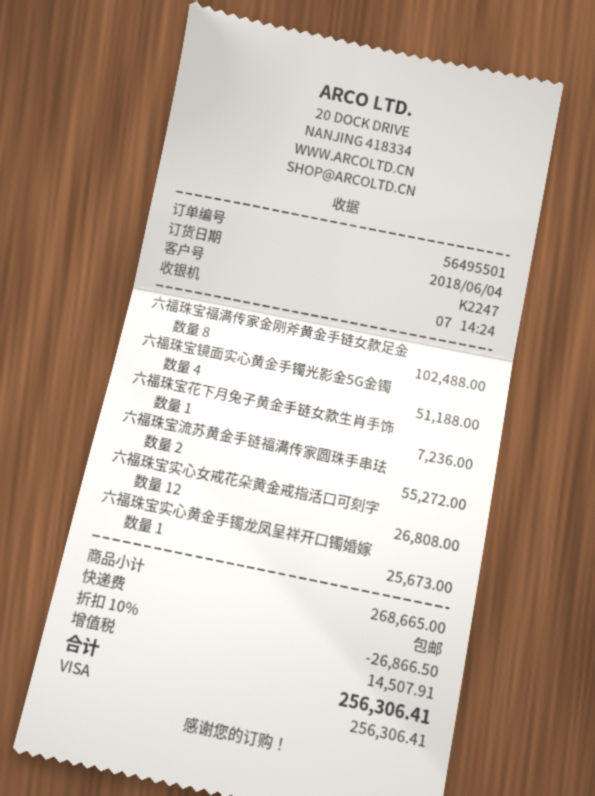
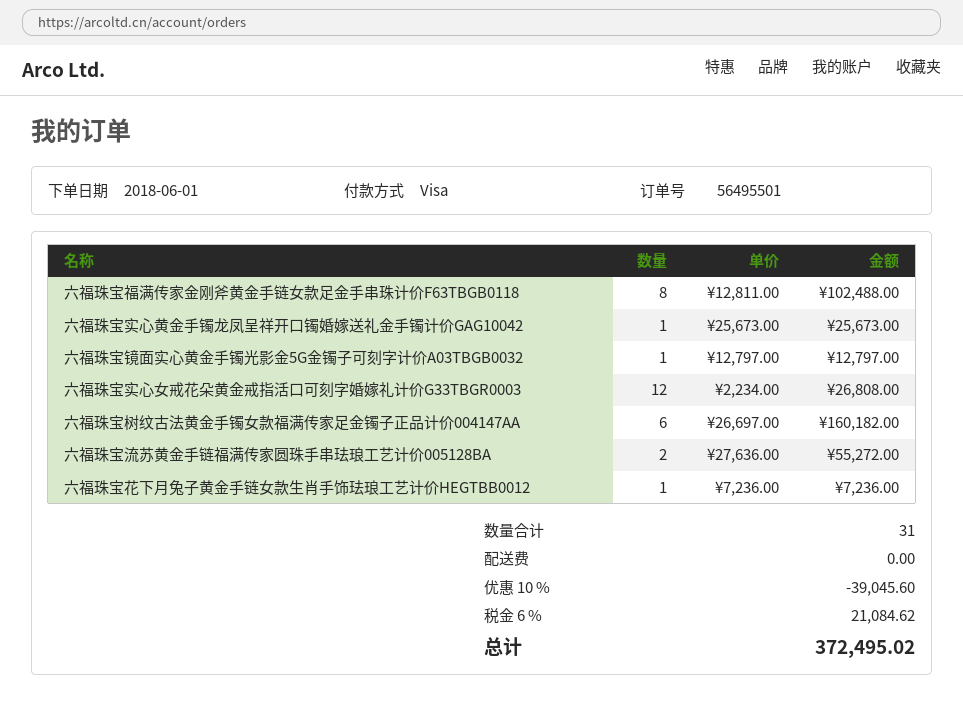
order date: 2018-06-04 -> 2018-06-01
六福珠宝镜面实心黄金手镯光影金5G金镯: 4 for 51188.00 -> 1 for 12797.00
六福珠宝树纹古法黄金手镯女款福满传家足金镯子正品计价004147AA: none -> 6 for 160182.00
discount: 10% = 26866.50 -> 10% = 39045.60
tax: 14507.91 -> 21084.62
total: 256306.41 -> 372495.02

